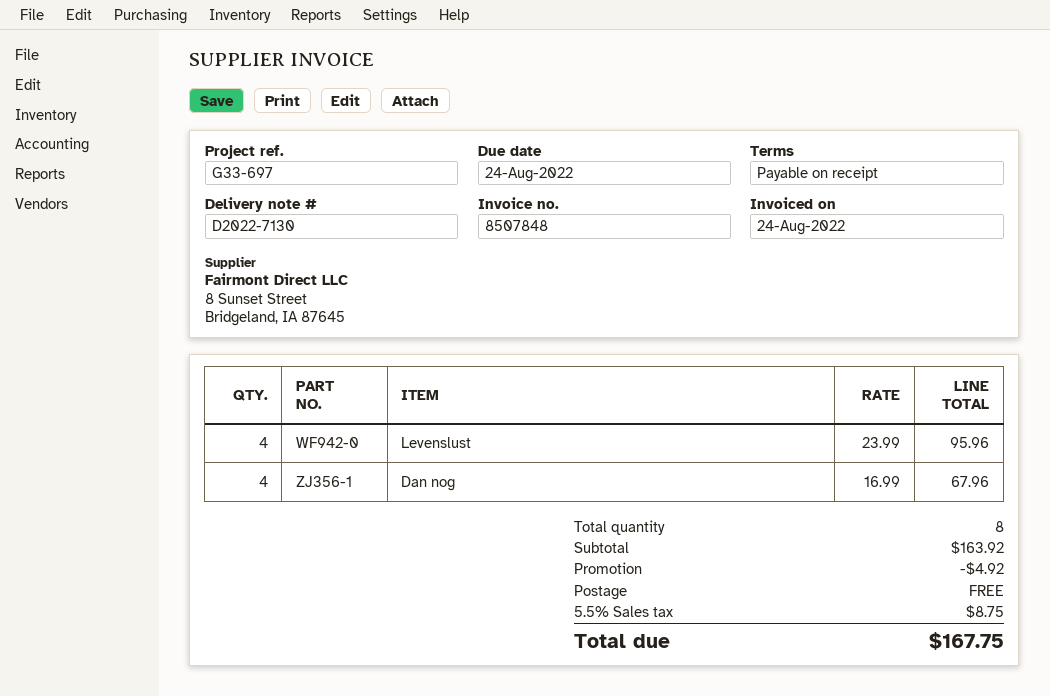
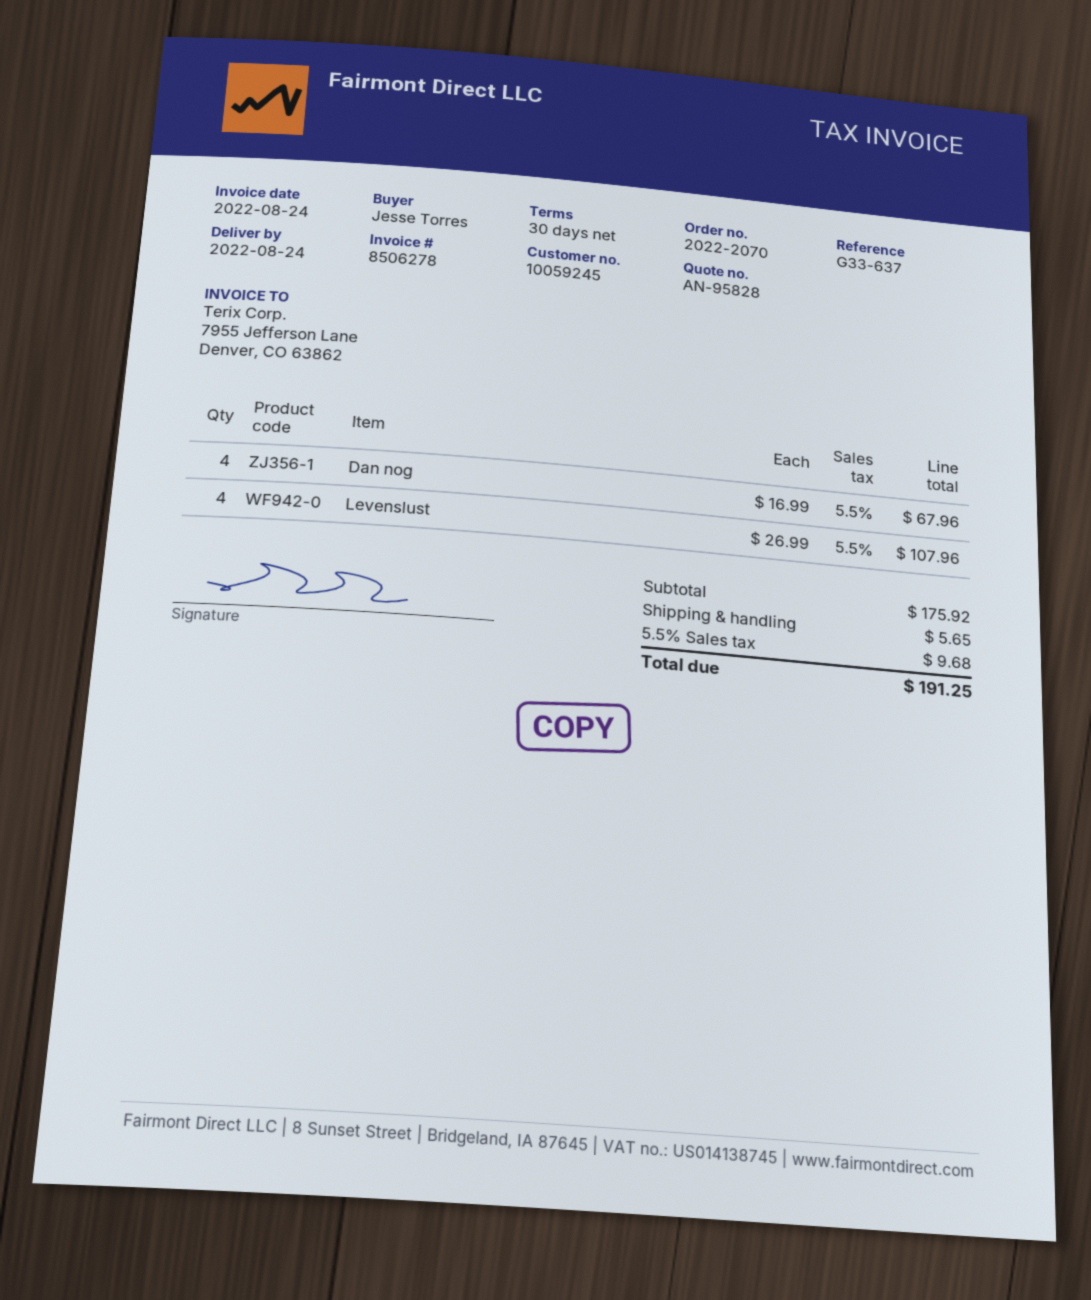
invoice number: 8507848 -> 8506278
payment terms: on receipt -> 30 days
reference: G33-697 -> G33-637
Levenslust: 4 x 23.99 = 95.96 -> 4 x 26.99 = 107.96
subtotal: 163.92 -> 175.92
discount: 4.92 -> none
shipping: 0.00 -> 5.65
tax: 5.5% = 8.75 -> 5.5% = 9.68
total: 167.75 -> 191.25

